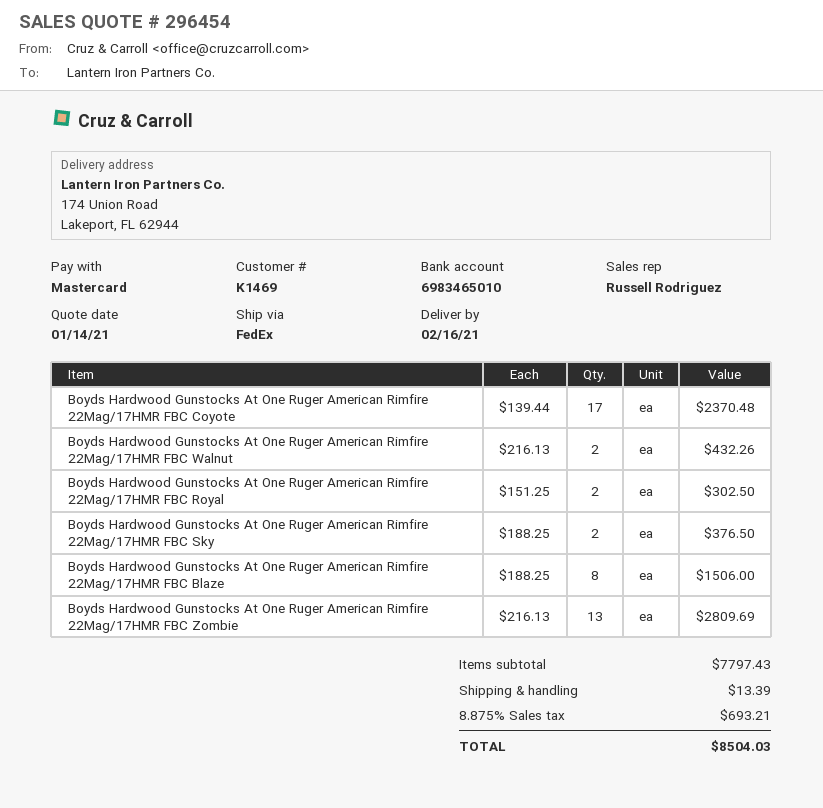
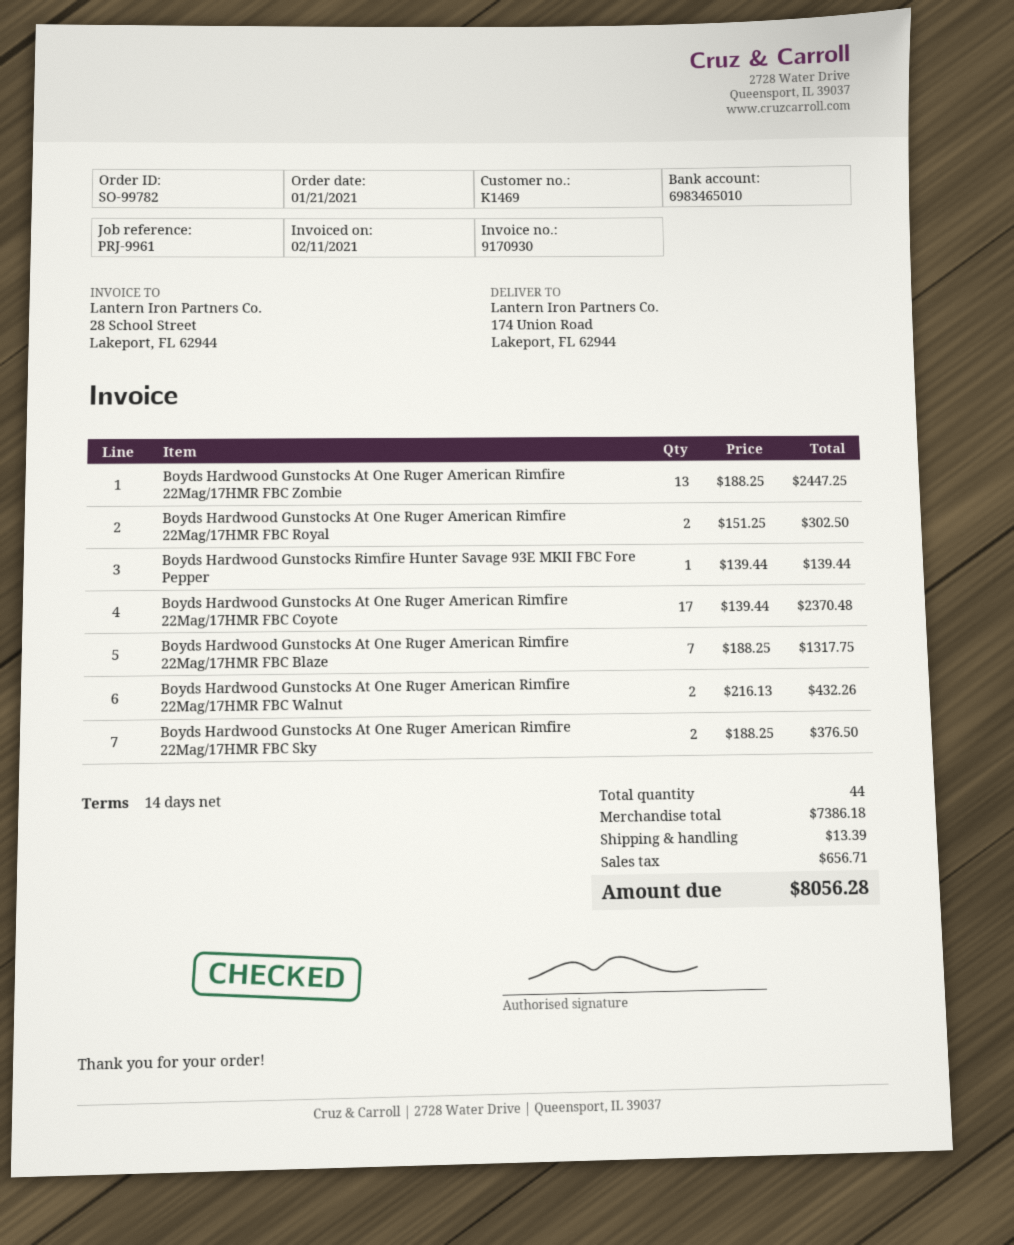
Boyds Hardwood Gunstocks At One Ruger American Rimfire 22Mag/17HMR FBC Blaze: 8 x 188.25 = 1506.00 -> 7 x 188.25 = 1317.75
Boyds Hardwood Gunstocks At One Ruger American Rimfire 22Mag/17HMR FBC Zombie: 13 x 216.13 = 2809.69 -> 13 x 188.25 = 2447.25
Boyds Hardwood Gunstocks Rimfire Hunter Savage 93E MKII FBC Fore Pepper: none -> 1 x 139.44 = 139.44
subtotal: 7797.43 -> 7386.18
tax: 693.21 -> 656.71
total: 8504.03 -> 8056.28

